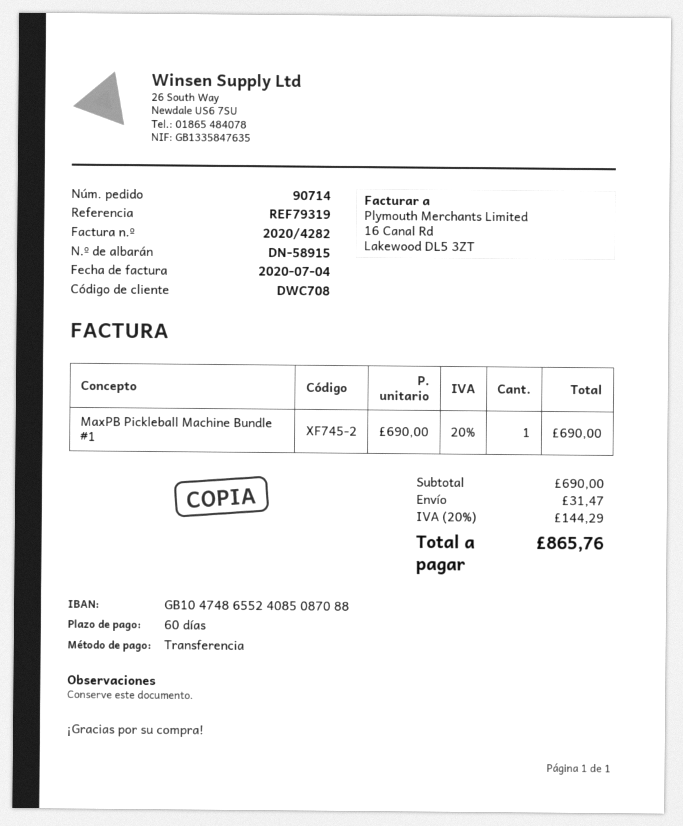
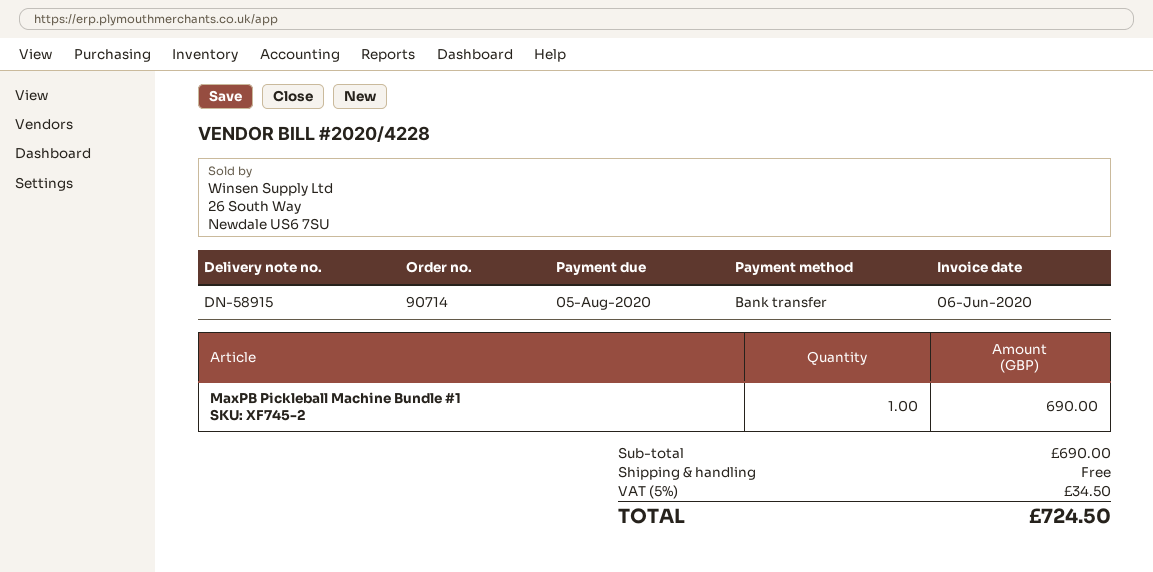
invoice number: 2020/4282 -> 2020/4228
invoice date: 2020-07-04 -> 2020-06-06
shipping: 31.47 -> 0.00
tax: 20% = 144.29 -> 5% = 34.50
total: 865.76 -> 724.50

